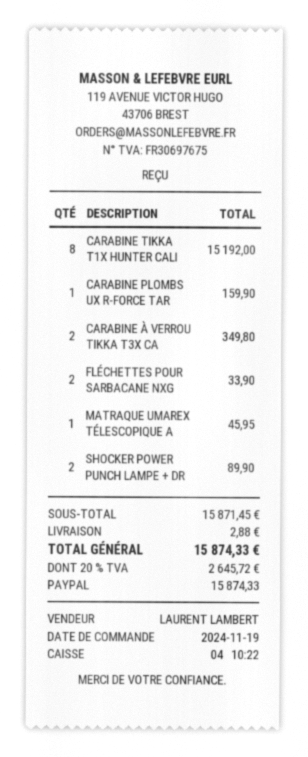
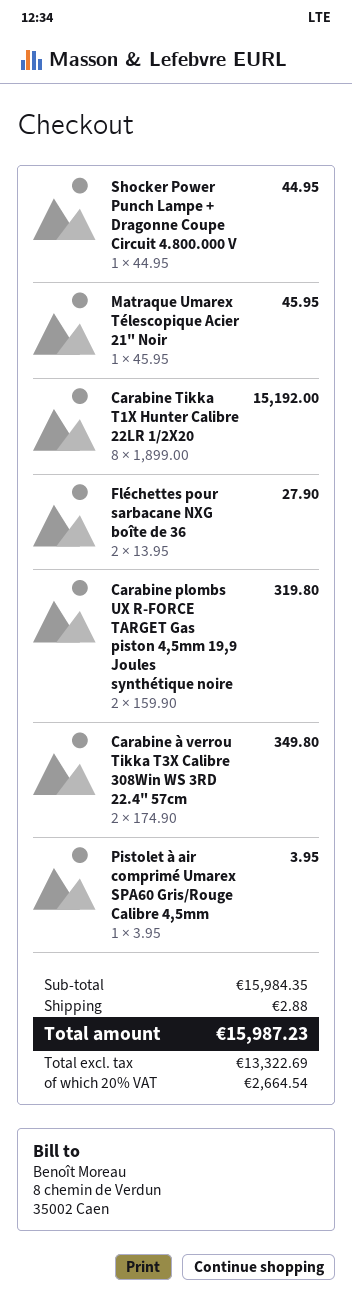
CARABINE PLOMBS UX R-FORCE TAR: 1 for 159.90 -> 2 for 319.80
FLÉCHETTES POUR SARBACANE NXG: 2 for 33.90 -> 2 for 27.90
SHOCKER POWER PUNCH LAMPE + DR: 2 for 89.90 -> 1 for 44.95
Pistolet à air comprimé Umarex SPA60 Gris/Rouge Calibre 4,5mm: none -> 1 for 3.95
subtotal: 15871.45 -> 15984.35
tax: 20% = 2645.72 -> 20% = 2664.54
total: 15874.33 -> 15987.23

